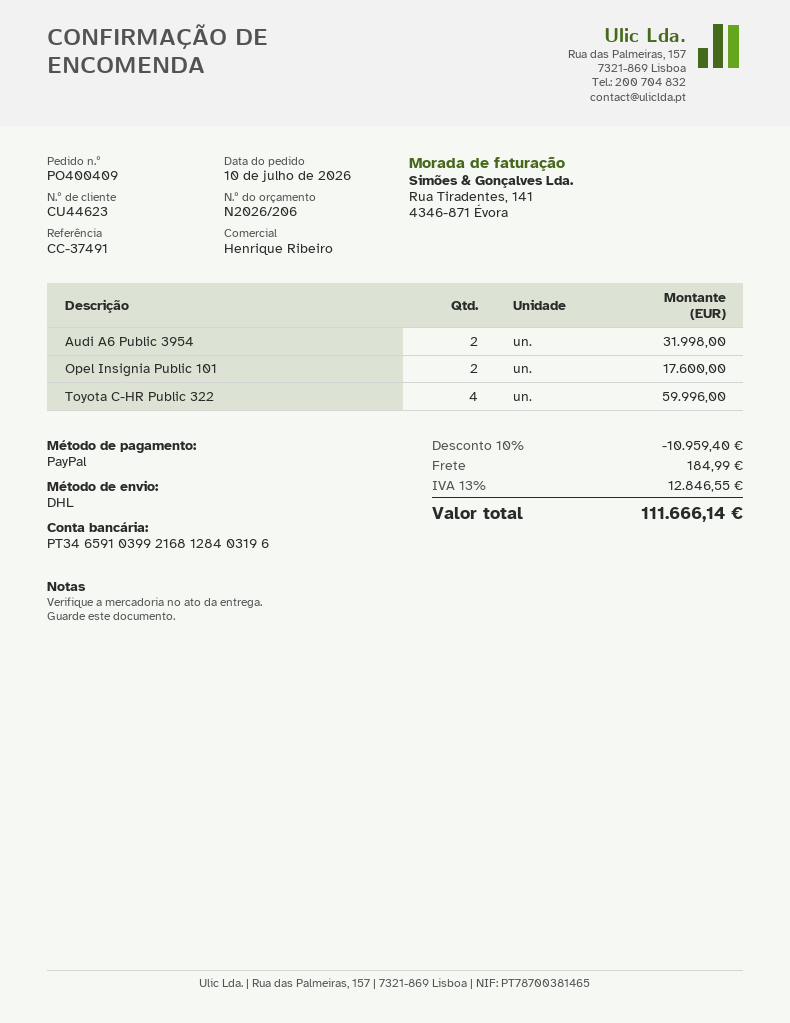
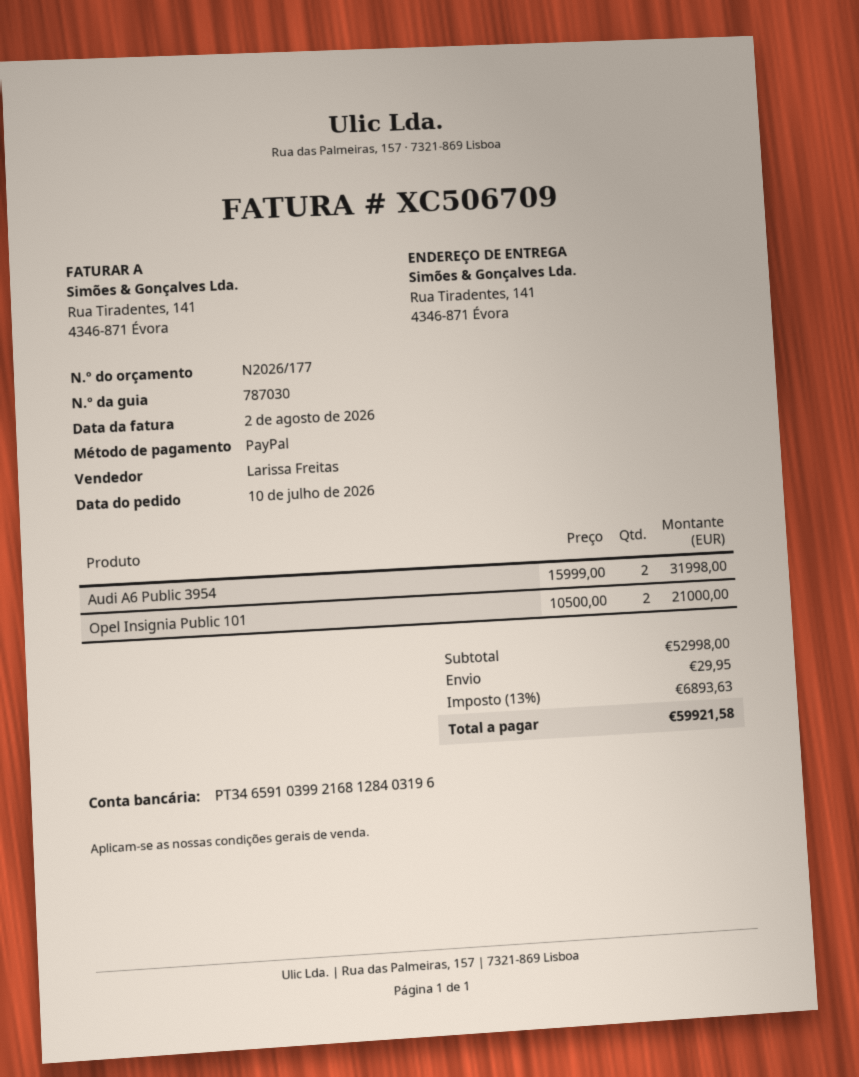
quote number: N2026/206 -> N2026/177
sales rep: Henrique Ribeiro -> Larissa Freitas
Opel Insignia Public 101: 2 for 17600.00 -> 2 for 21000.00
Toyota C-HR Public 322: 4 for 59996.00 -> none
discount: 10% = 10959.40 -> none
shipping: 184.99 -> 29.95
tax: 13% = 12846.55 -> 13% = 6893.63
total: 111666.14 -> 59921.58

